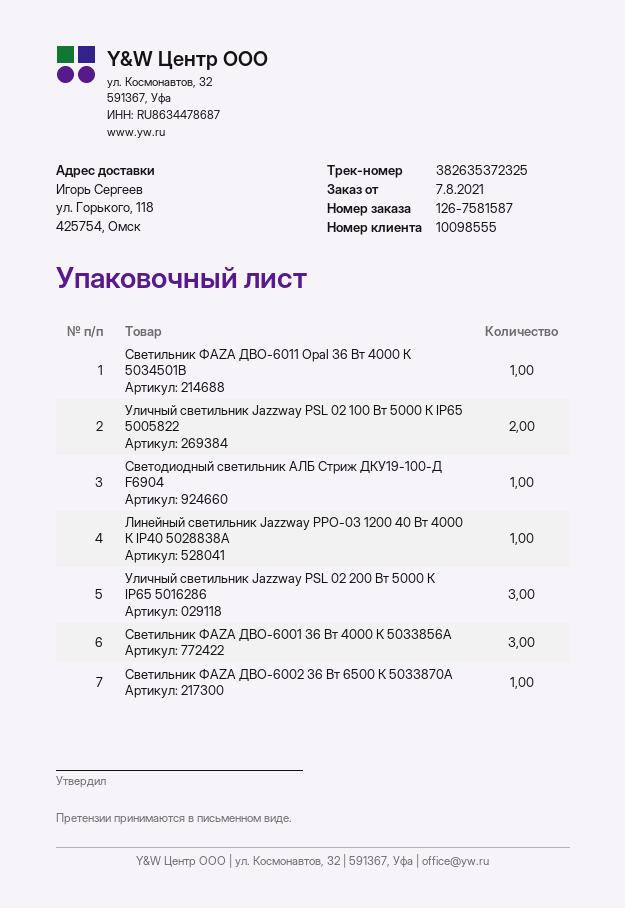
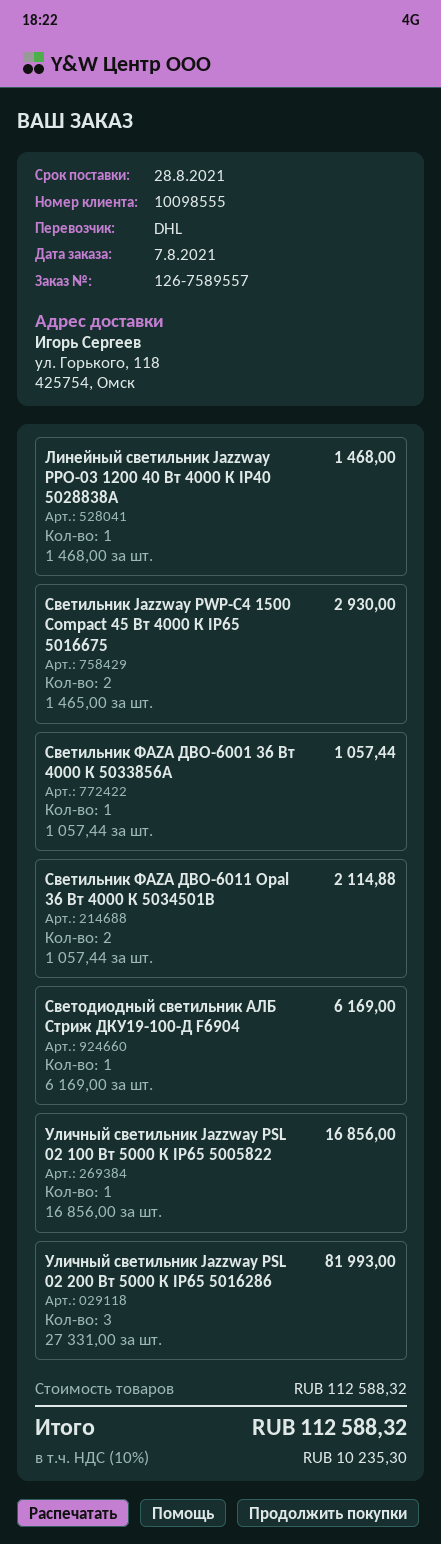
order number: 126-7581587 -> 126-7589557
Светильник ФАZА ДВО-6011 Opal 36 Вт 4000 К 5034501B: 1 -> 2
Уличный светильник Jazzway PSL 02 100 Вт 5000 К IP65 5005822: 2 -> 1
Светильник ФАZА ДВО-6001 36 Вт 4000 К 5033856A: 3 -> 1
Светильник ФАZА ДВО-6002 36 Вт 6500 К 5033870A: 1 -> none
Светильник Jazzway PWP-C4 1500 Compact 45 Вт 4000 К IP65 5016675: none -> 2

